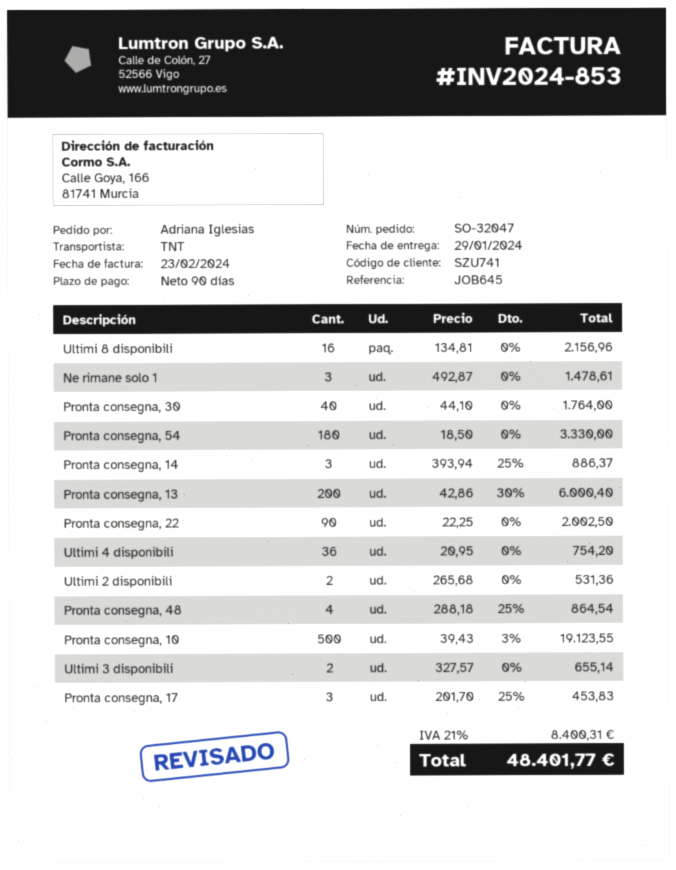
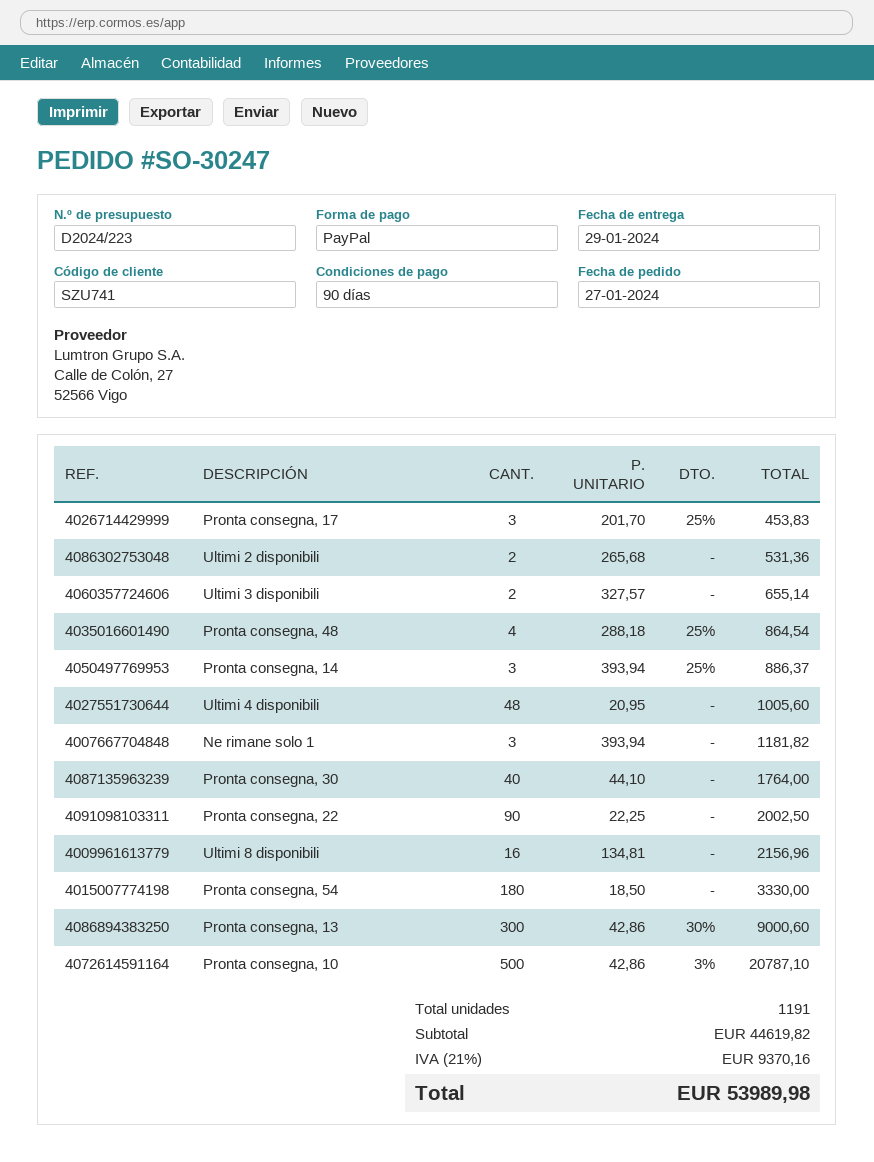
order number: SO-32047 -> SO-30247
Ne rimane solo 1: 3 x 492.87 = 1478.61 -> 3 x 393.94 = 1181.82
Pronta consegna, 13: 200 x 42.86 - 30% = 6000.40 -> 300 x 42.86 - 30% = 9000.60
Ultimi 4 disponibili: 36 x 20.95 = 754.20 -> 48 x 20.95 = 1005.60
Pronta consegna, 10: 500 x 39.43 - 3% = 19123.55 -> 500 x 42.86 - 3% = 20787.10
tax: 21% = 8400.31 -> 21% = 9370.16
total: 48401.77 -> 53989.98

